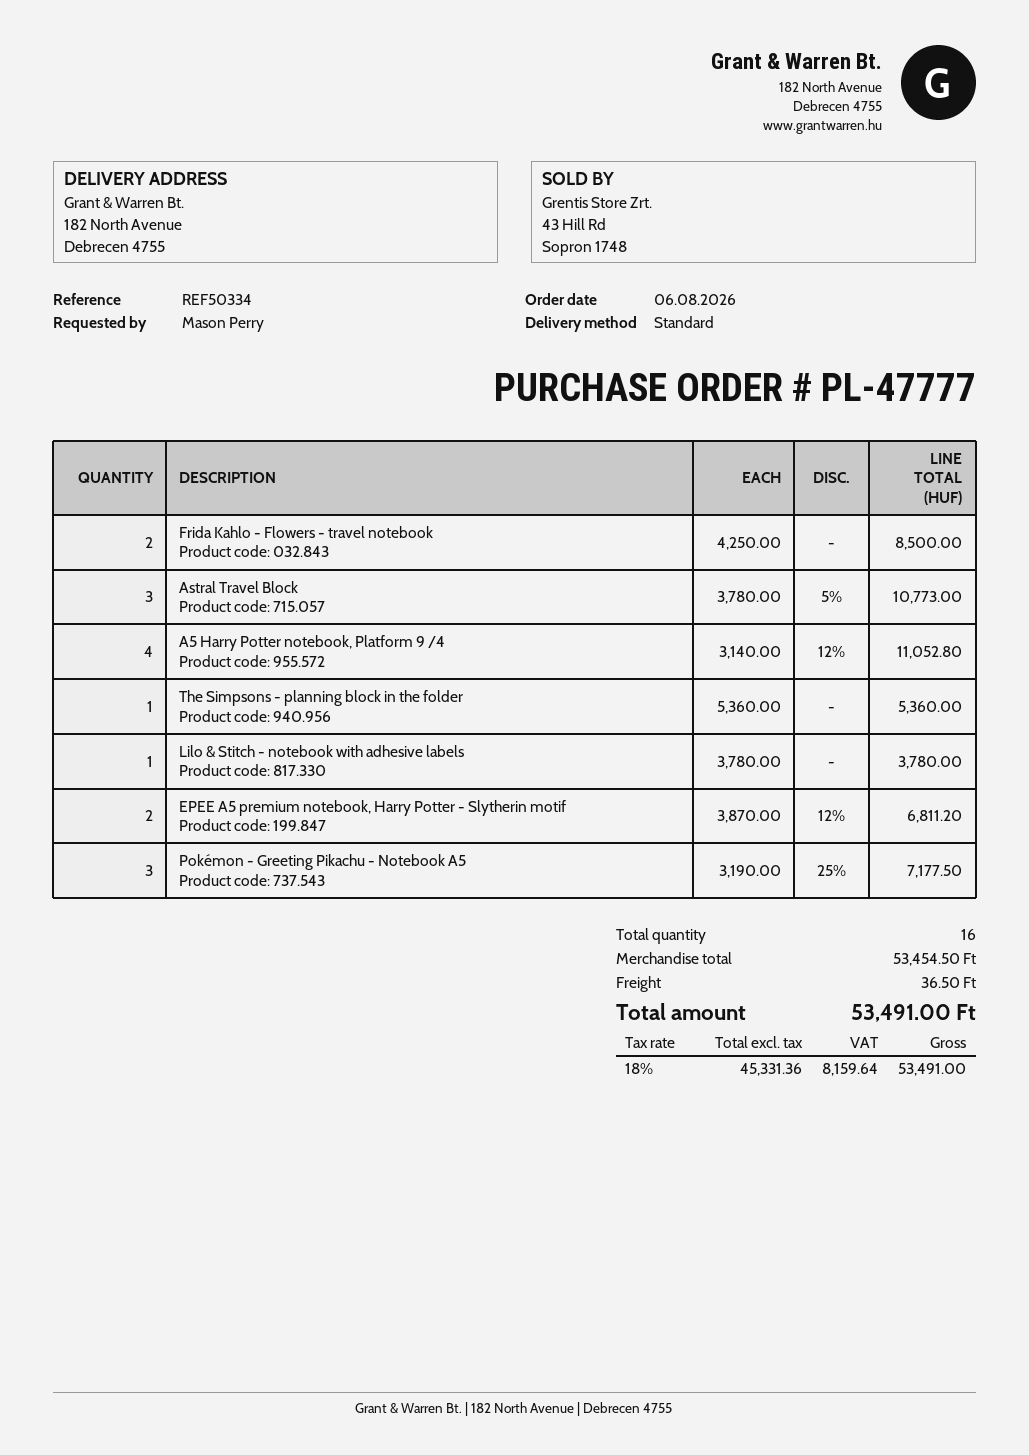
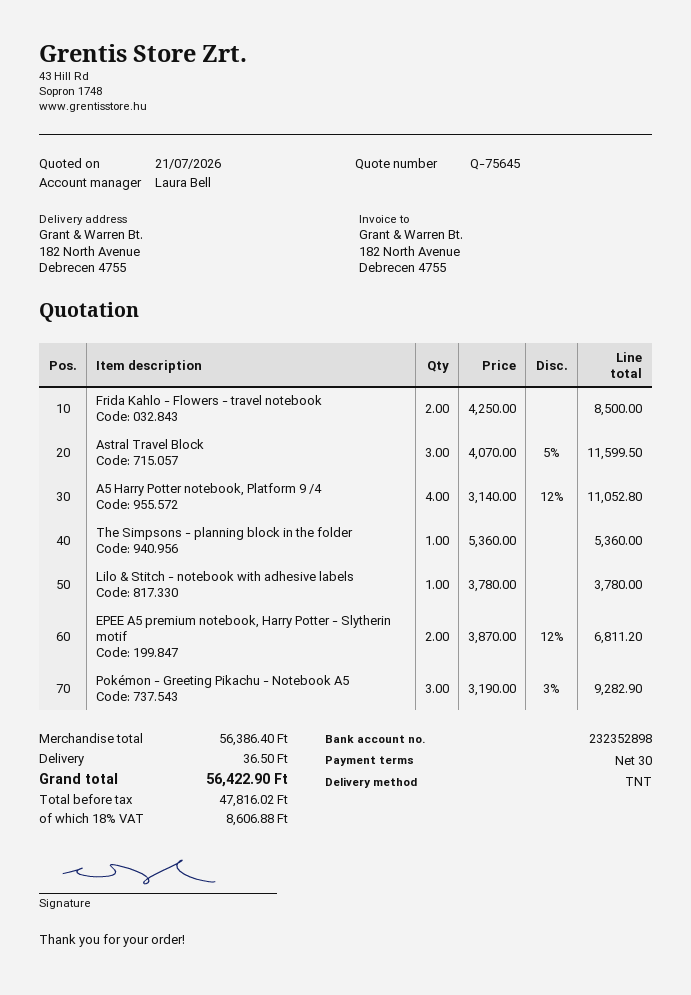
shipping method: standard -> TNT
Astral Travel Block: 3 x 3780.00 - 5% = 10773.00 -> 3 x 4070.00 - 5% = 11599.50
Pokémon - Greeting Pikachu - Notebook A5: 3 x 3190.00 - 25% = 7177.50 -> 3 x 3190.00 - 3% = 9282.90
subtotal: 53454.50 -> 56386.40
net: 45331.36 -> 47816.02
tax: 18% = 8159.64 -> 18% = 8606.88
total: 53491.00 -> 56422.90

